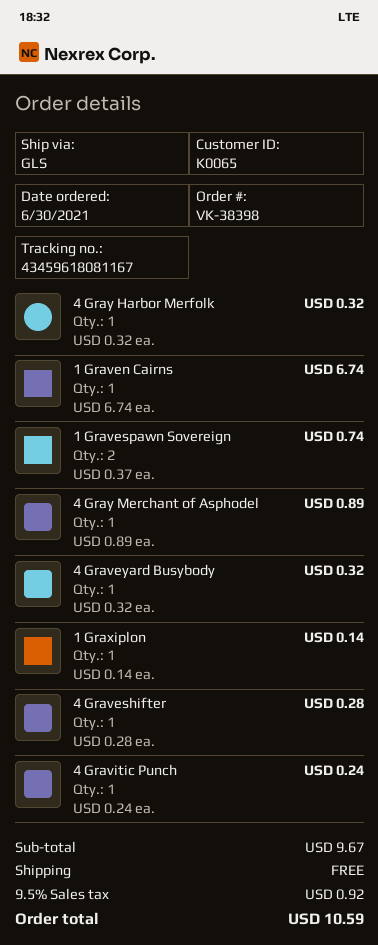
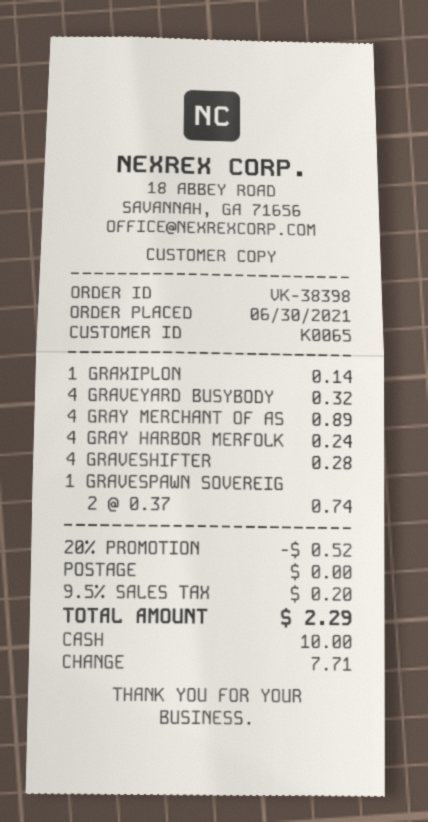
4 Gray Harbor Merfolk: 1 x 0.32 = 0.32 -> 1 x 0.24 = 0.24
1 Graven Cairns: 1 x 6.74 = 6.74 -> none
4 Gravitic Punch: 1 x 0.24 = 0.24 -> none
discount: none -> 20% = 0.52
tax: 9.5% = 0.92 -> 9.5% = 0.20
total: 10.59 -> 2.29

